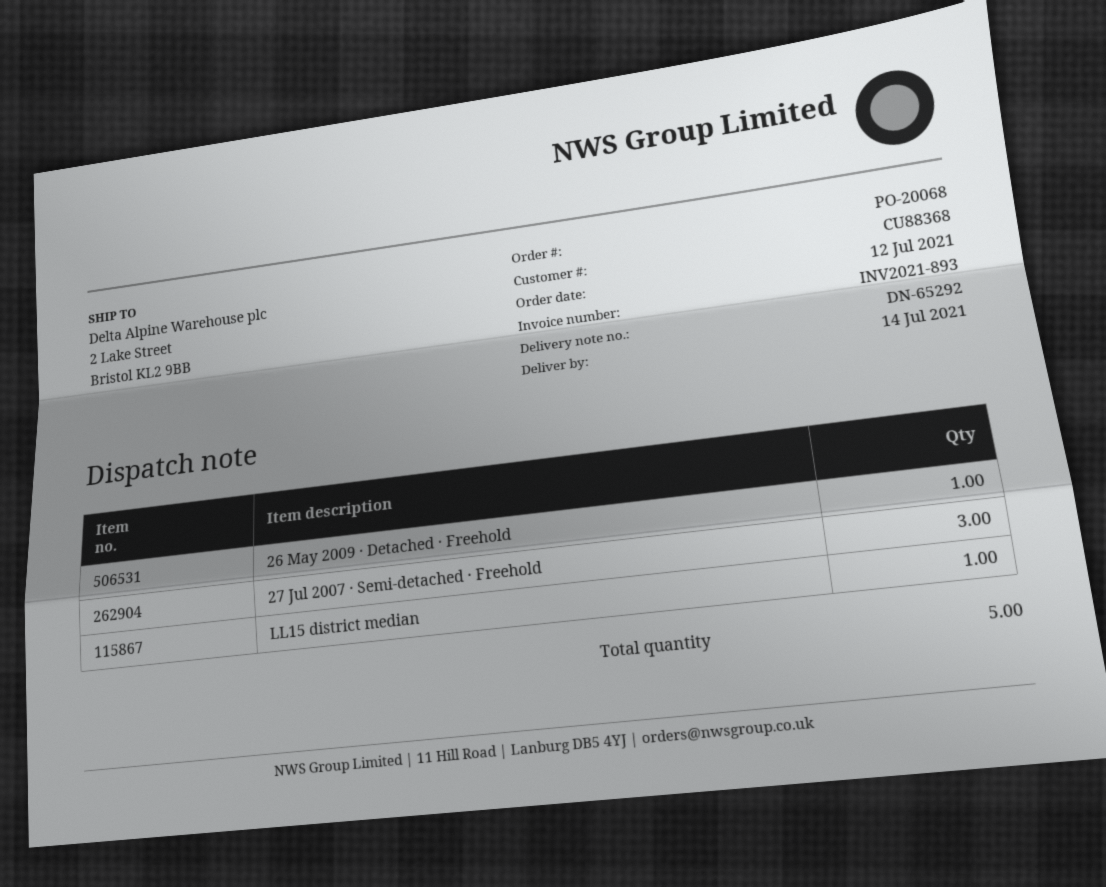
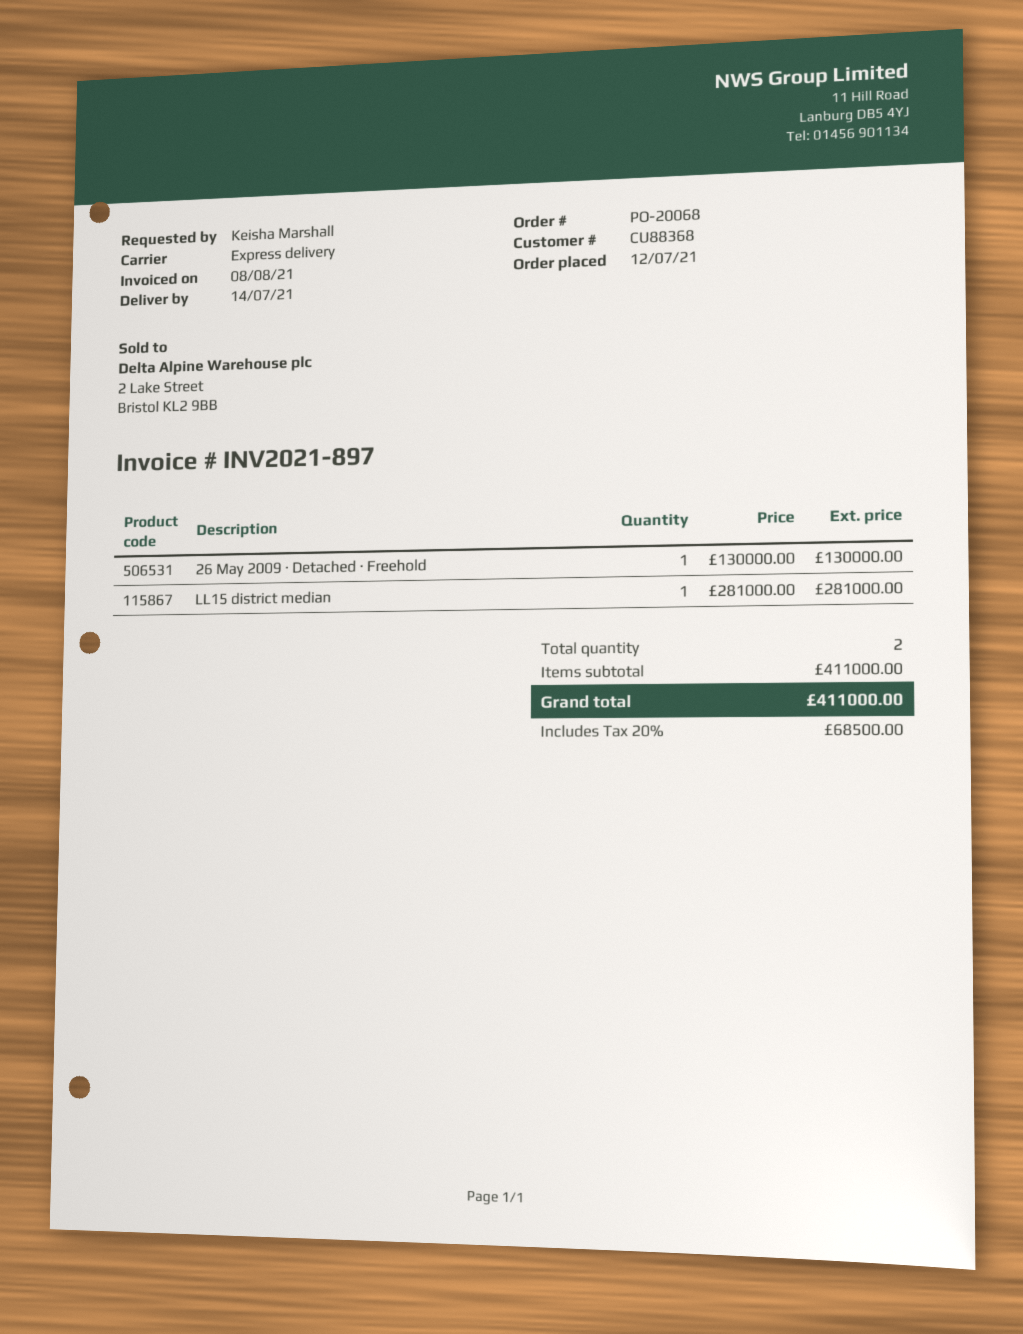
invoice number: INV2021-893 -> INV2021-897
27 Jul 2007 · Semi-detached · Freehold: 3 -> none
total quantity: 5 -> 2

